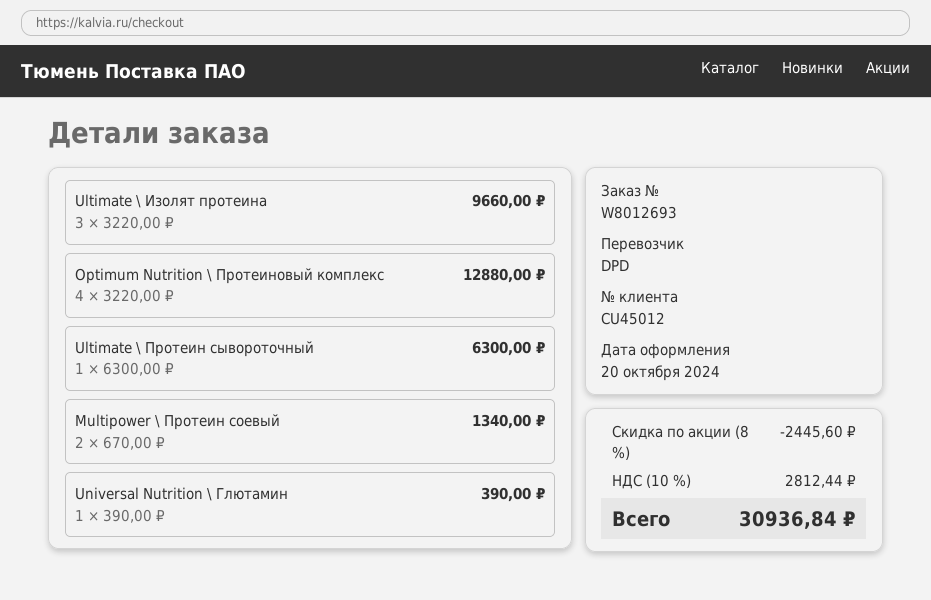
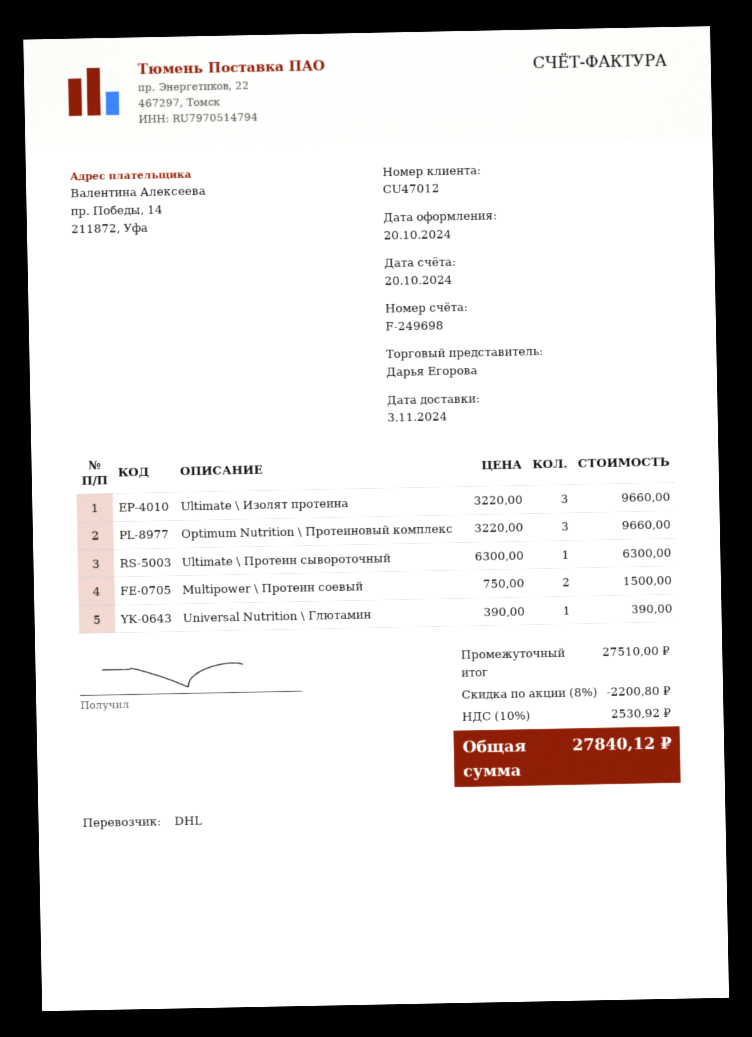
customer number: CU45012 -> CU47012
shipping method: DPD -> DHL
Optimum Nutrition \ Протеиновый комплекс: 4 x 3220.00 = 12880.00 -> 3 x 3220.00 = 9660.00
Multipower \ Протеин соевый: 2 x 670.00 = 1340.00 -> 2 x 750.00 = 1500.00
discount: 8% = 2445.60 -> 8% = 2200.80
tax: 10% = 2812.44 -> 10% = 2530.92
total: 30936.84 -> 27840.12

